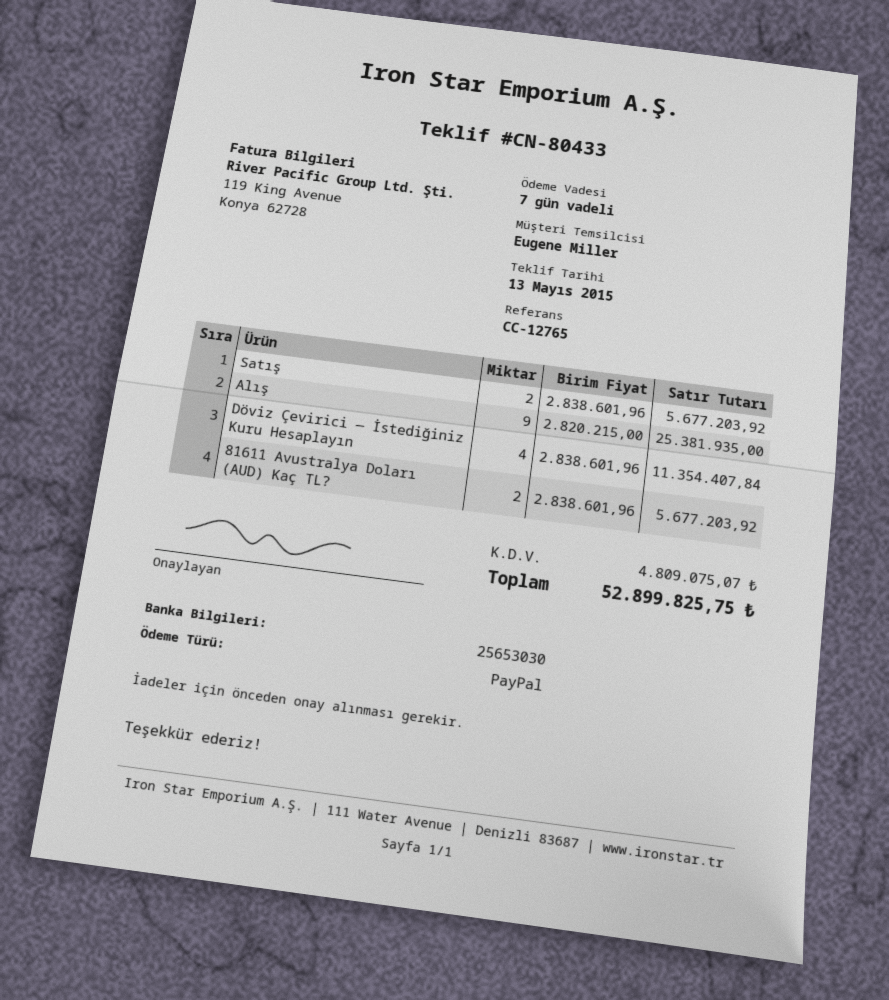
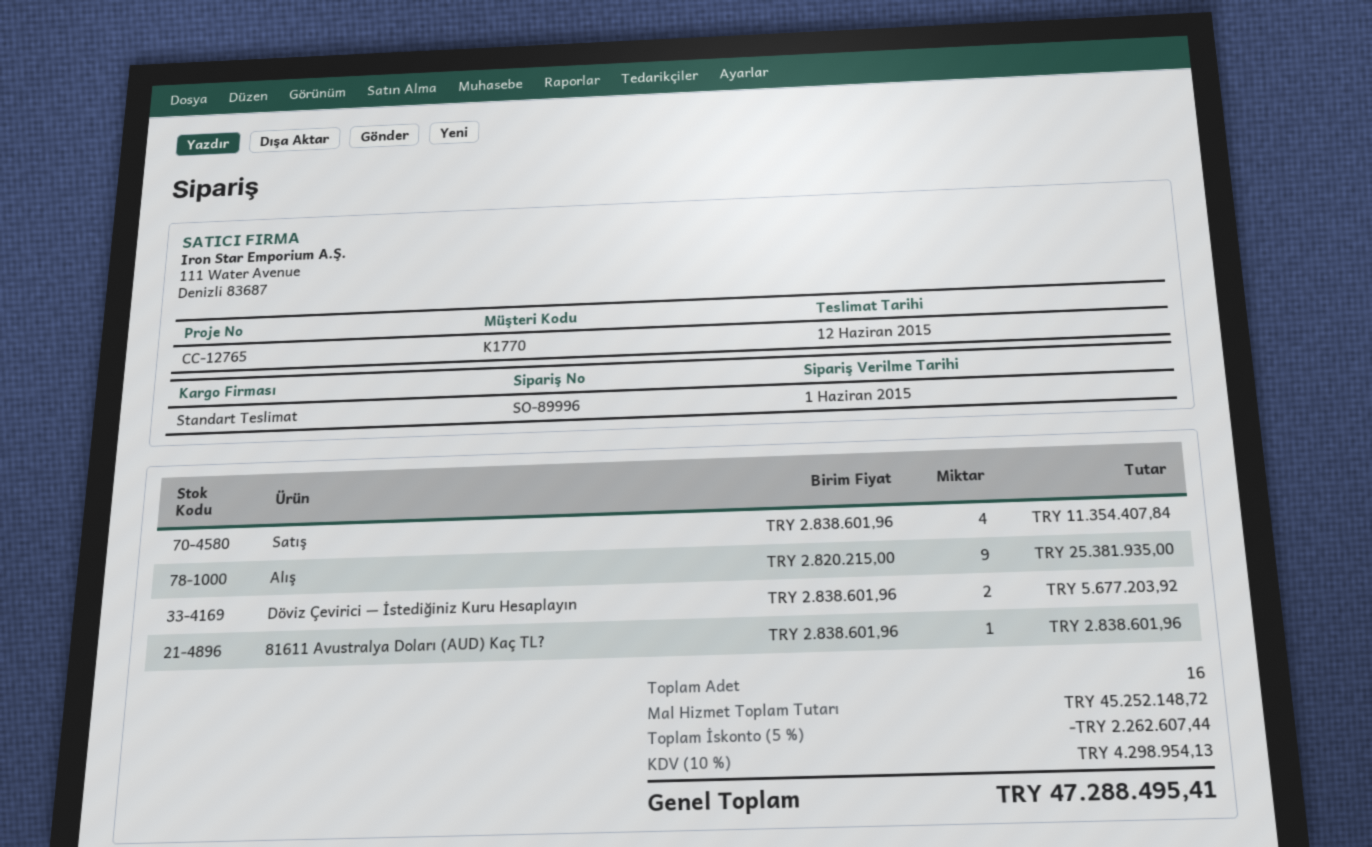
Satış: 2 x 2838601.96 = 5677203.92 -> 4 x 2838601.96 = 11354407.84
Döviz Çevirici — İstediğiniz Kuru Hesaplayın: 4 x 2838601.96 = 11354407.84 -> 2 x 2838601.96 = 5677203.92
81611 Avustralya Doları (AUD) Kaç TL?: 2 x 2838601.96 = 5677203.92 -> 1 x 2838601.96 = 2838601.96
discount: none -> 5% = 2262607.44
tax: 4809075.07 -> 4298954.13
total: 52899825.75 -> 47288495.41

